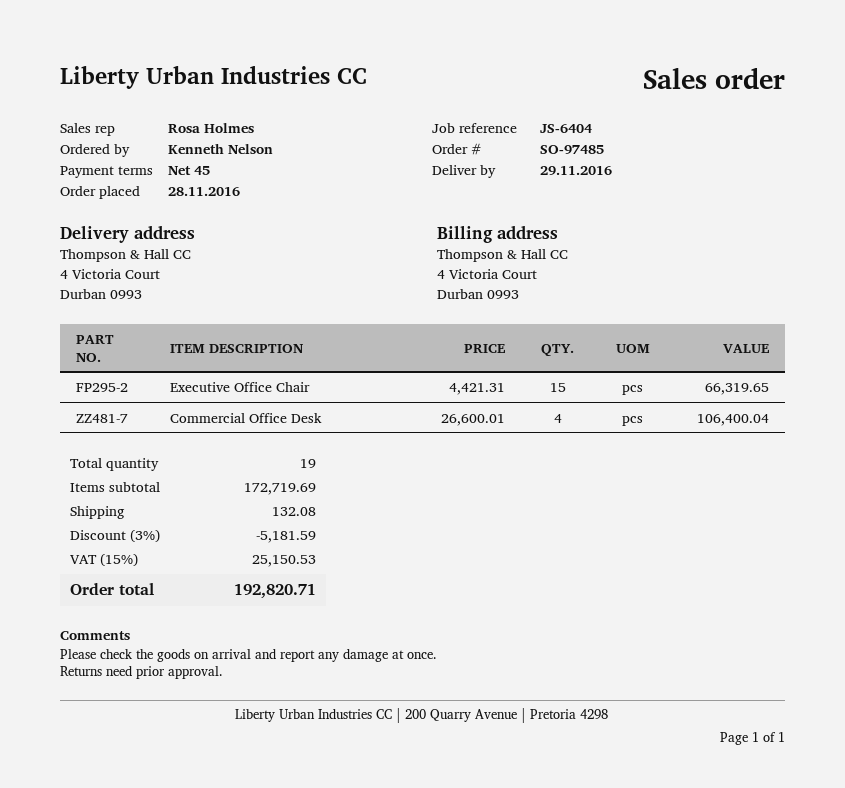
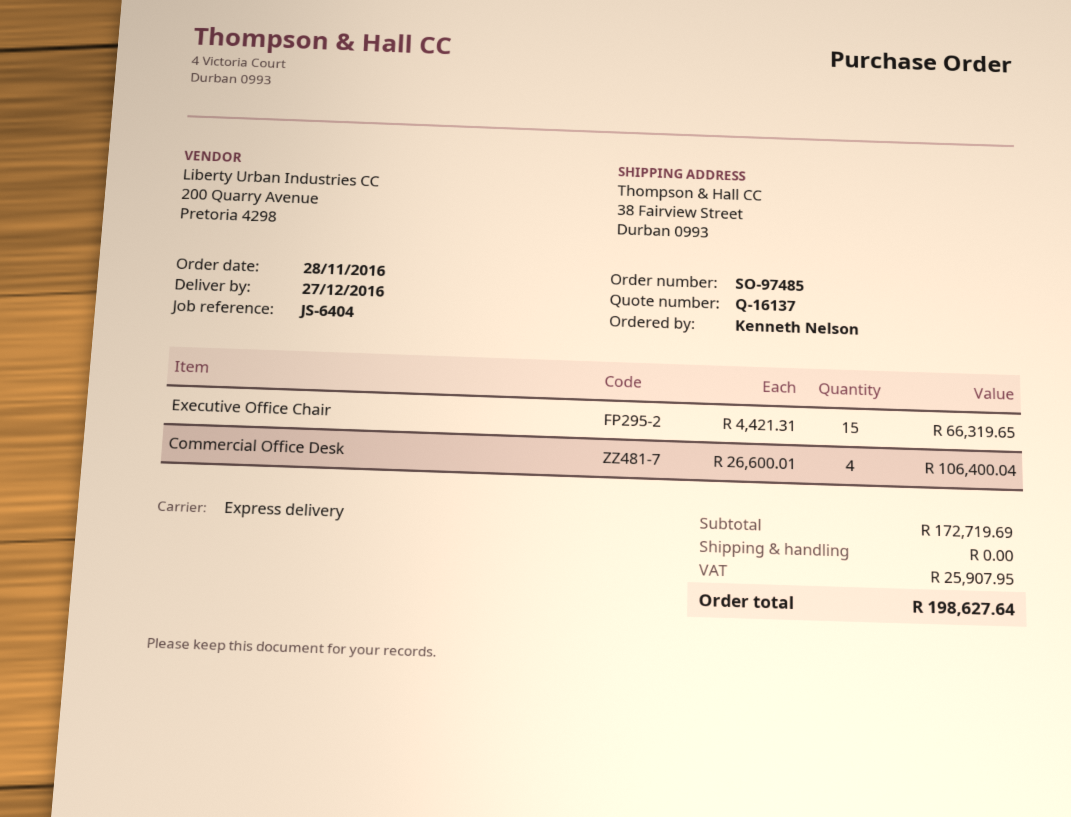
delivery date: 2016-11-29 -> 2016-12-27
ship to: 4 Victoria Court, Durban 0993 -> 38 Fairview Street, Durban 0993
discount: 3% = 5181.59 -> none
shipping: 132.08 -> 0.00
tax: 25150.53 -> 25907.95
total: 192820.71 -> 198627.64

